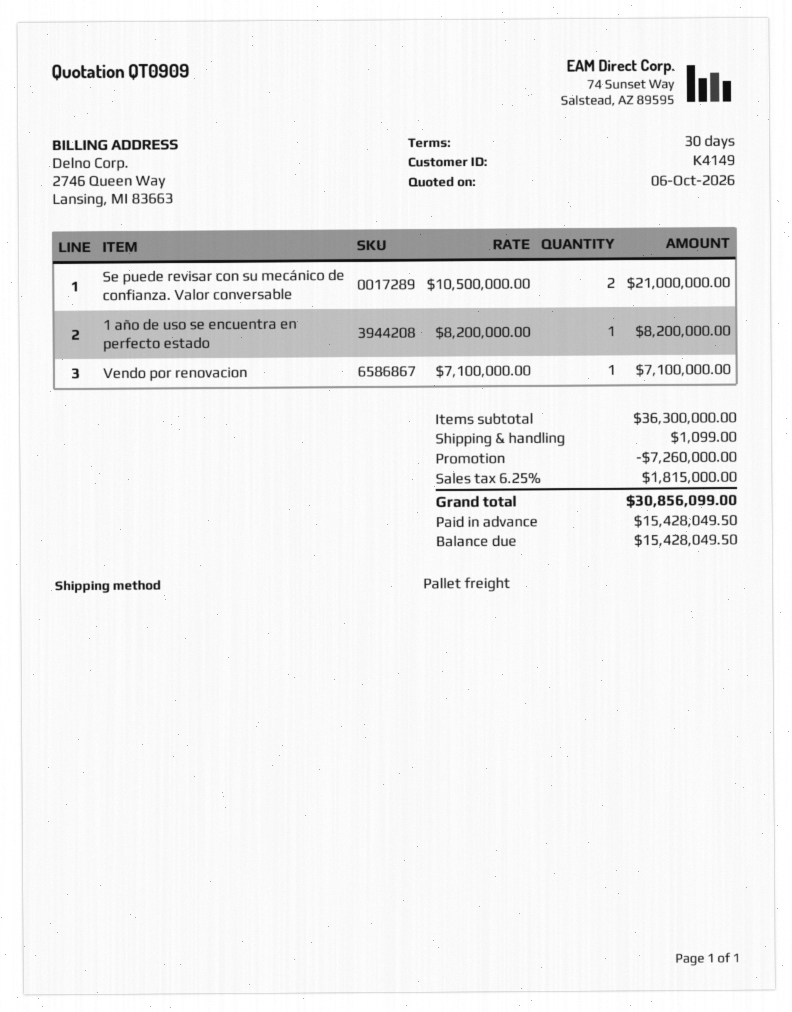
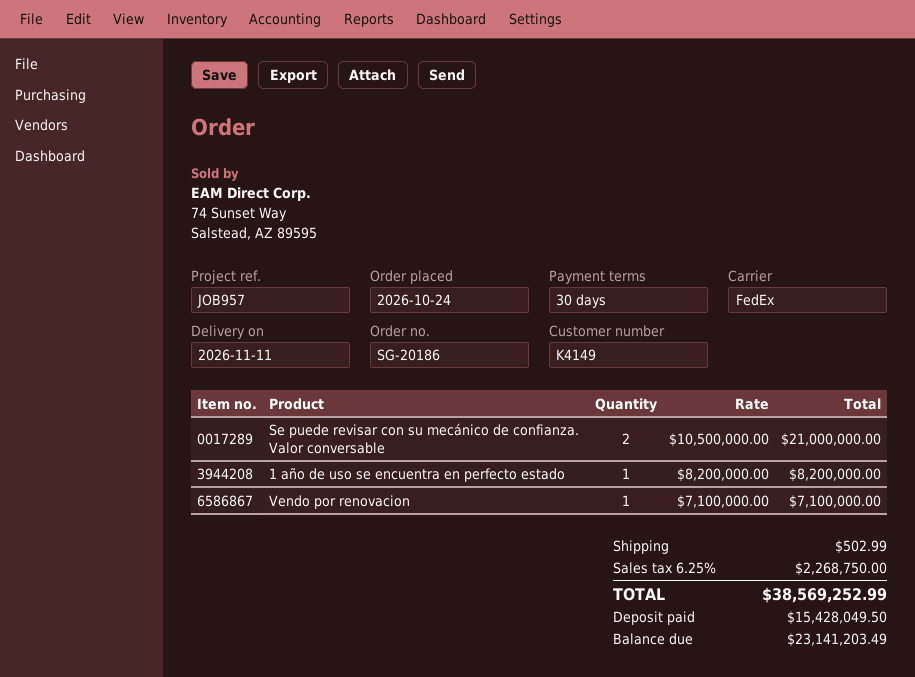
shipping method: pallet freight -> FedEx
discount: 7260000.00 -> none
shipping: 1099.00 -> 502.99
tax: 6.25% = 1815000.00 -> 6.25% = 2268750.00
total: 30856099.00 -> 38569252.99
balance: 15428049.50 -> 23141203.49

